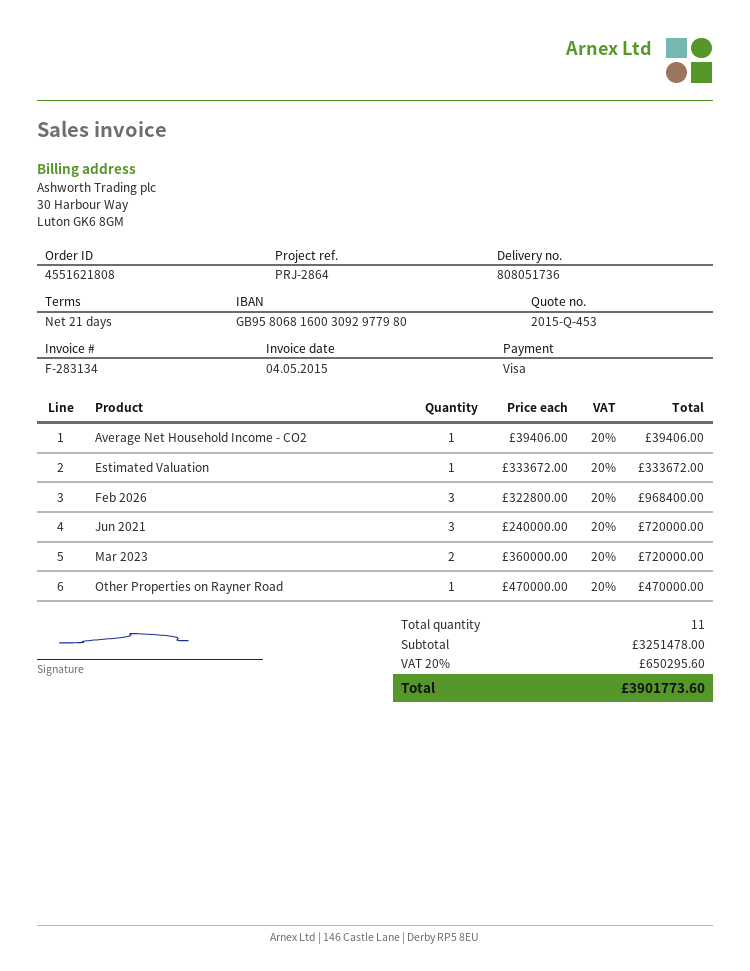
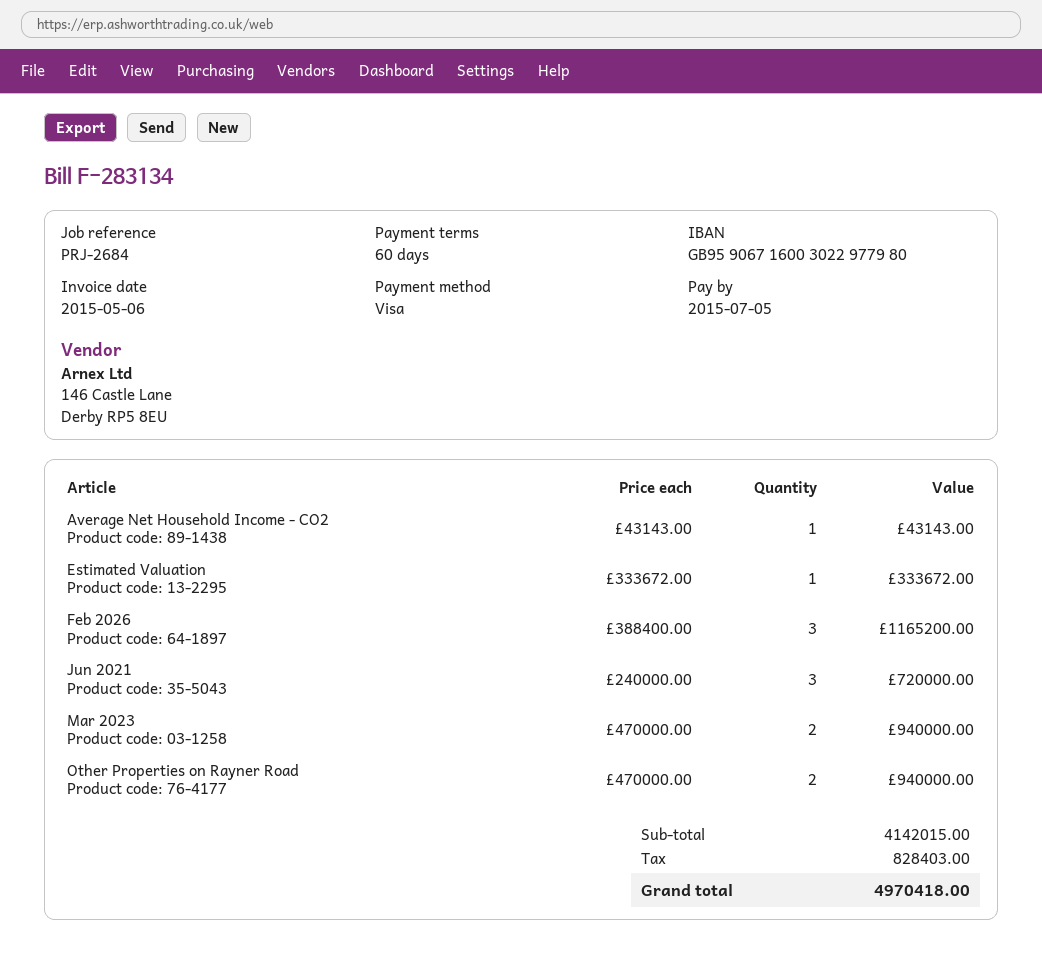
invoice date: 2015-05-04 -> 2015-05-06
payment terms: 21 days -> 60 days
reference: PRJ-2864 -> PRJ-2684
bank account: GB95806816003092977980 -> GB95906716003022977980
Average Net Household Income - CO2: 1 x 39406.00 = 39406.00 -> 1 x 43143.00 = 43143.00
Feb 2026: 3 x 322800.00 = 968400.00 -> 3 x 388400.00 = 1165200.00
Mar 2023: 2 x 360000.00 = 720000.00 -> 2 x 470000.00 = 940000.00
Other Properties on Rayner Road: 1 x 470000.00 = 470000.00 -> 2 x 470000.00 = 940000.00
subtotal: 3251478.00 -> 4142015.00
tax: 650295.60 -> 828403.00
total: 3901773.60 -> 4970418.00

